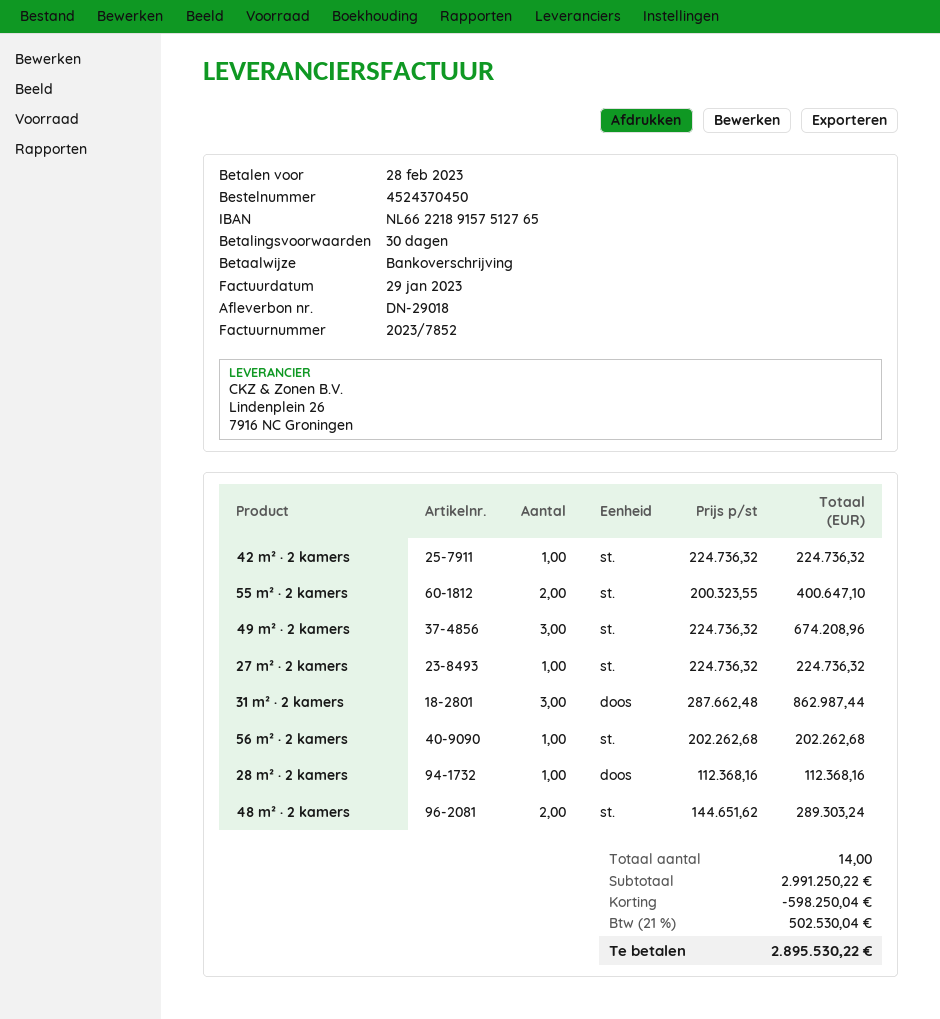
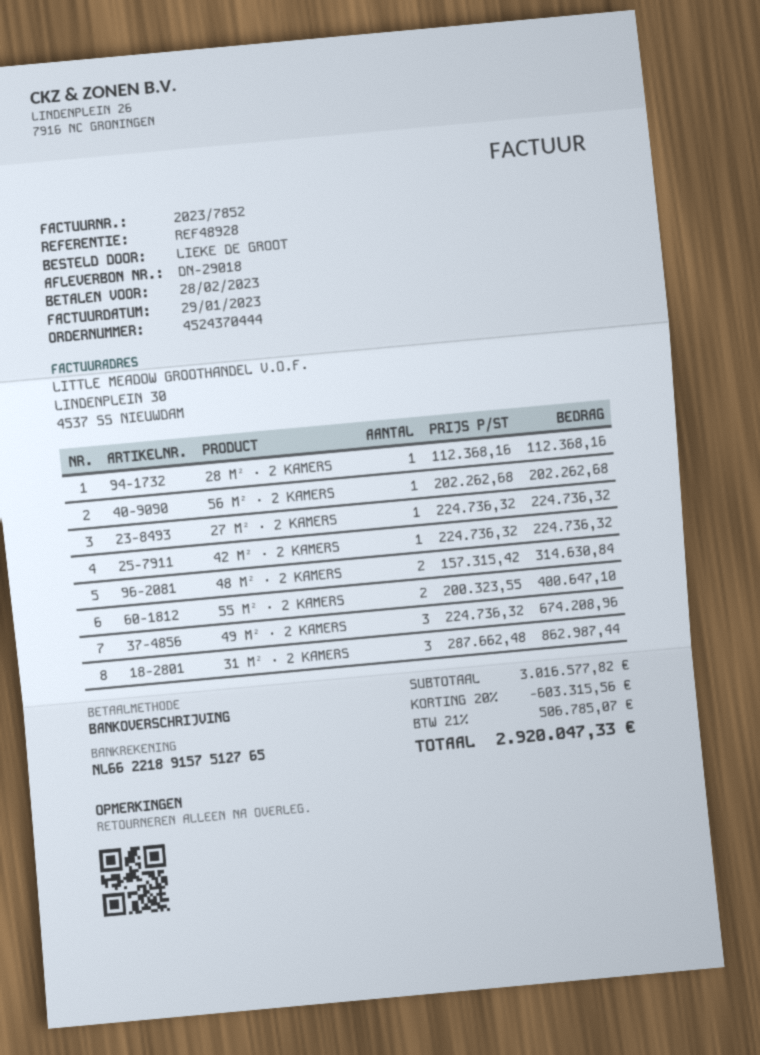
order number: 4524370450 -> 4524370444
48 m² · 2 kamers: 2 x 144651.62 = 289303.24 -> 2 x 157315.42 = 314630.84
subtotal: 2991250.22 -> 3016577.82
discount: 598250.04 -> 603315.56
tax: 21% = 502530.04 -> 21% = 506785.07
total: 2895530.22 -> 2920047.33

